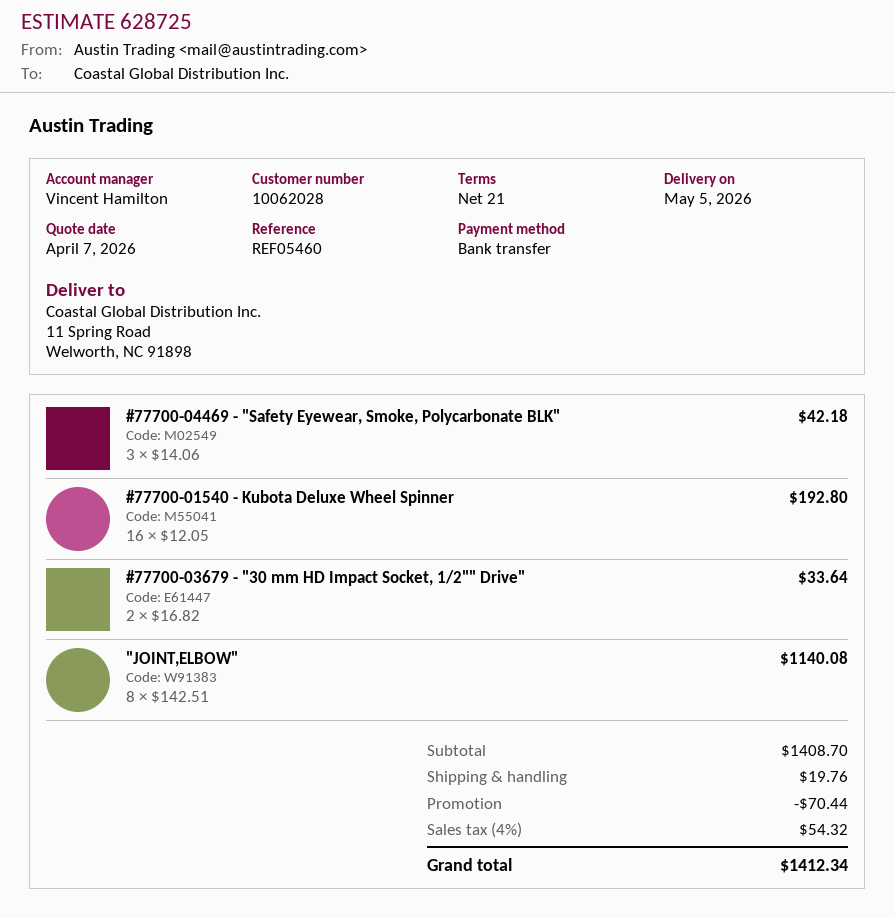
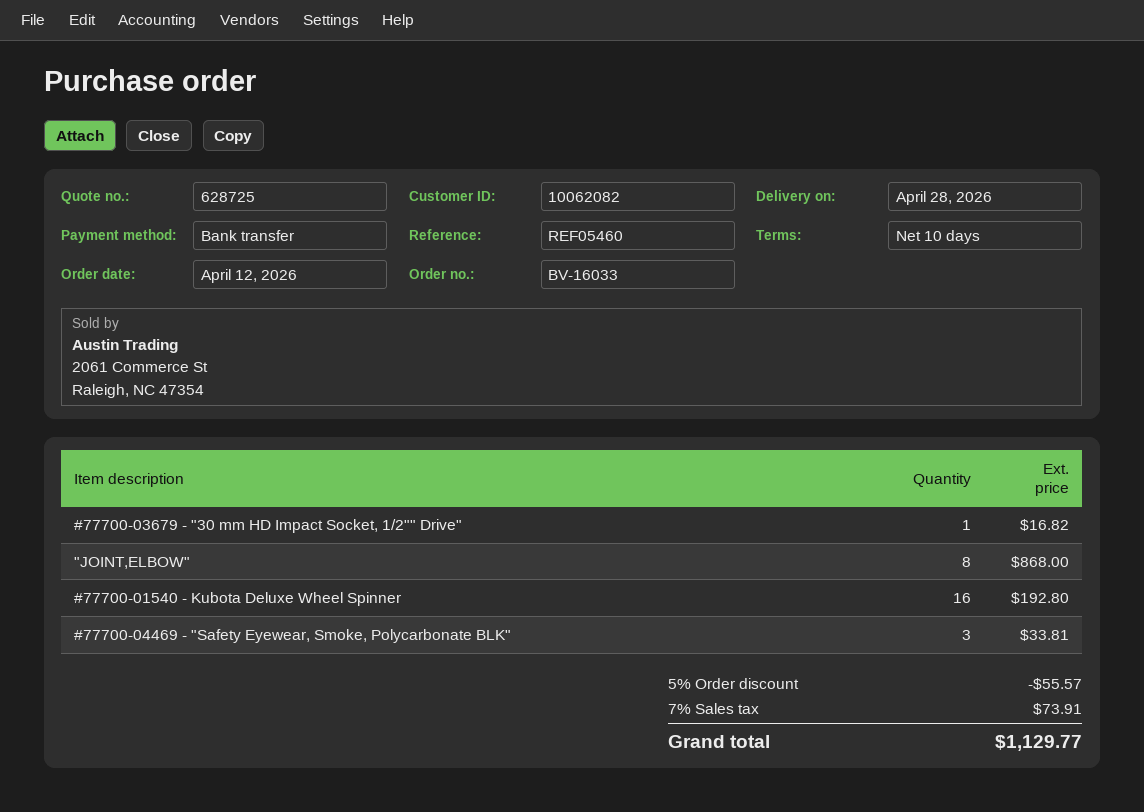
delivery date: 2026-05-05 -> 2026-04-28
payment terms: 21 days -> 10 days
customer number: 10062028 -> 10062082
#77700-04469 - "Safety Eyewear, Smoke, Polycarbonate BLK": 3 for 42.18 -> 3 for 33.81
#77700-03679 - "30 mm HD Impact Socket, 1/2"" Drive": 2 for 33.64 -> 1 for 16.82
"JOINT,ELBOW": 8 for 1140.08 -> 8 for 868.00
discount: 70.44 -> 55.57
shipping: 19.76 -> none
tax: 4% = 54.32 -> 7% = 73.91
total: 1412.34 -> 1129.77

